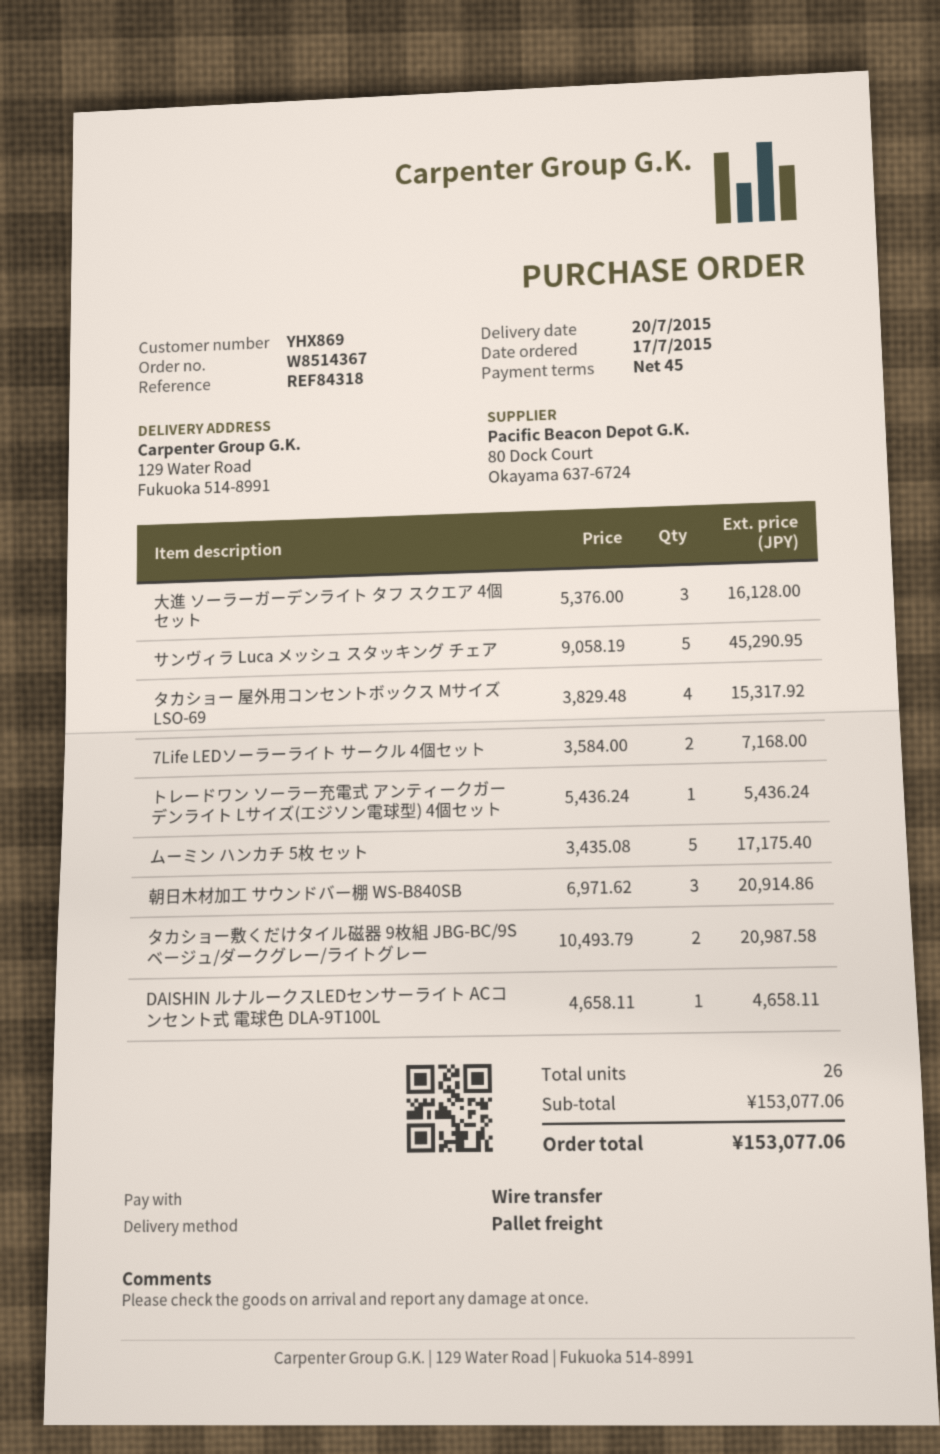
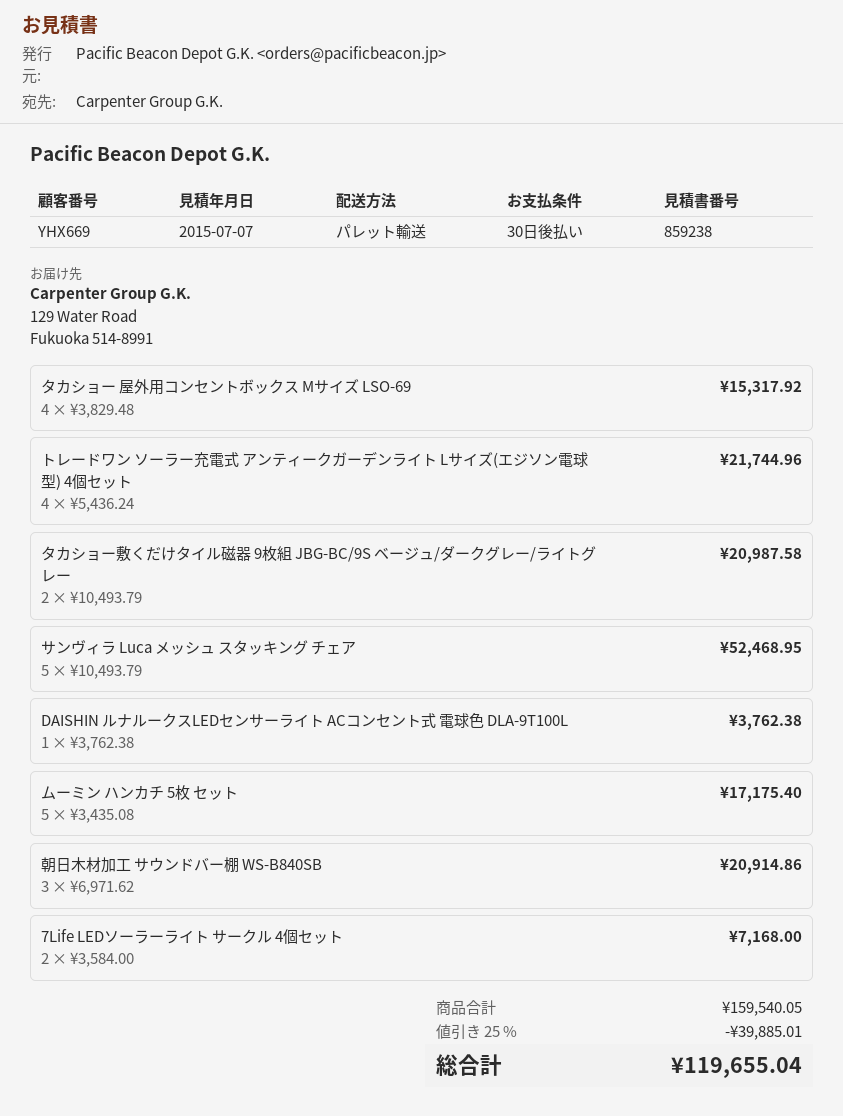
payment terms: 45 days -> 30 days
customer number: YHX869 -> YHX669
大進 ソーラーガーデンライト タフ スクエア 4個セット: 3 x 5376.00 = 16128.00 -> none
サンヴィラ Luca メッシュ スタッキング チェア: 5 x 9058.19 = 45290.95 -> 5 x 10493.79 = 52468.95
トレードワン ソーラー充電式 アンティークガーデンライト Lサイズ(エジソン電球型) 4個セット: 1 x 5436.24 = 5436.24 -> 4 x 5436.24 = 21744.96
DAISHIN ルナルークスLEDセンサーライト ACコンセント式 電球色 DLA-9T100L: 1 x 4658.11 = 4658.11 -> 1 x 3762.38 = 3762.38
subtotal: 153077.06 -> 159540.05
discount: none -> 25% = 39885.01
total: 153077.06 -> 119655.04

